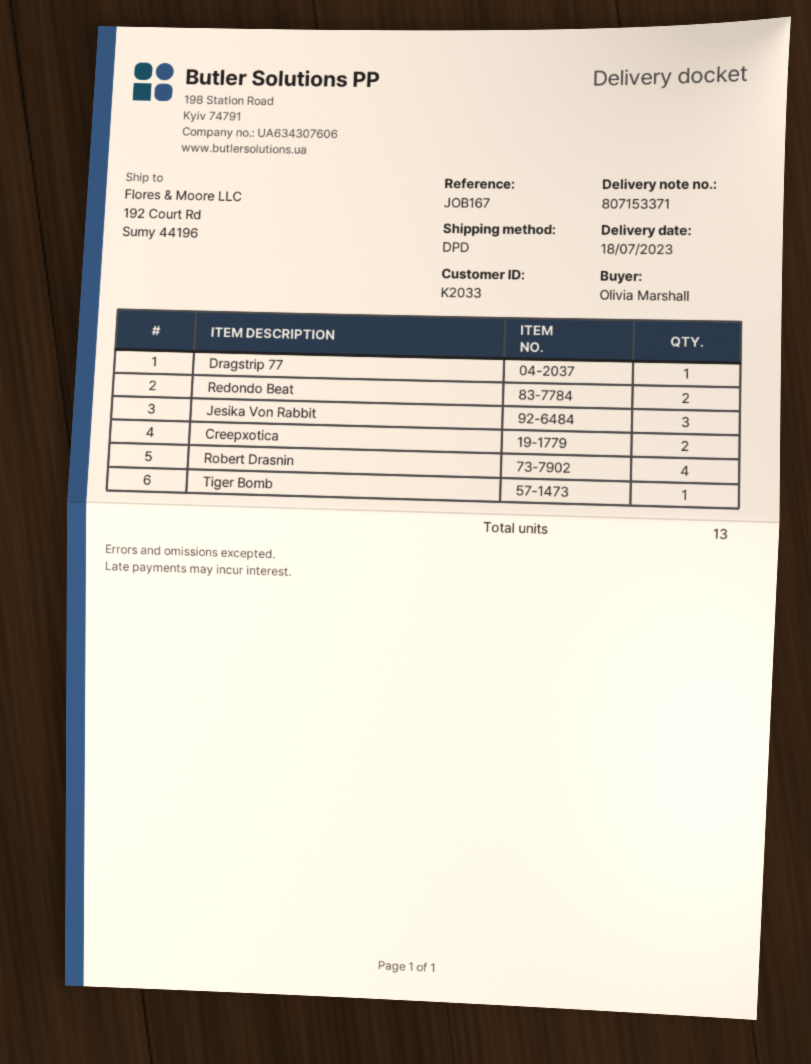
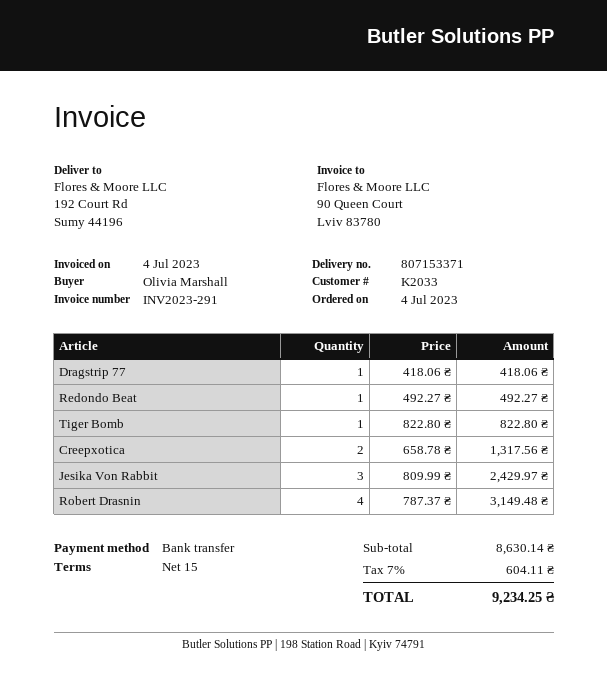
Redondo Beat: 2 -> 1

